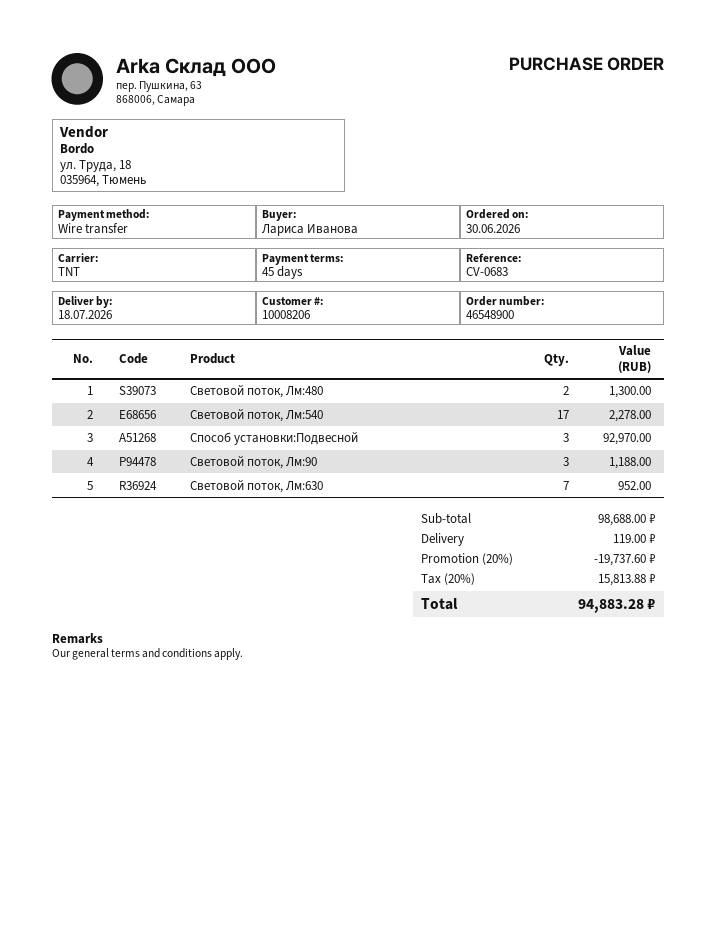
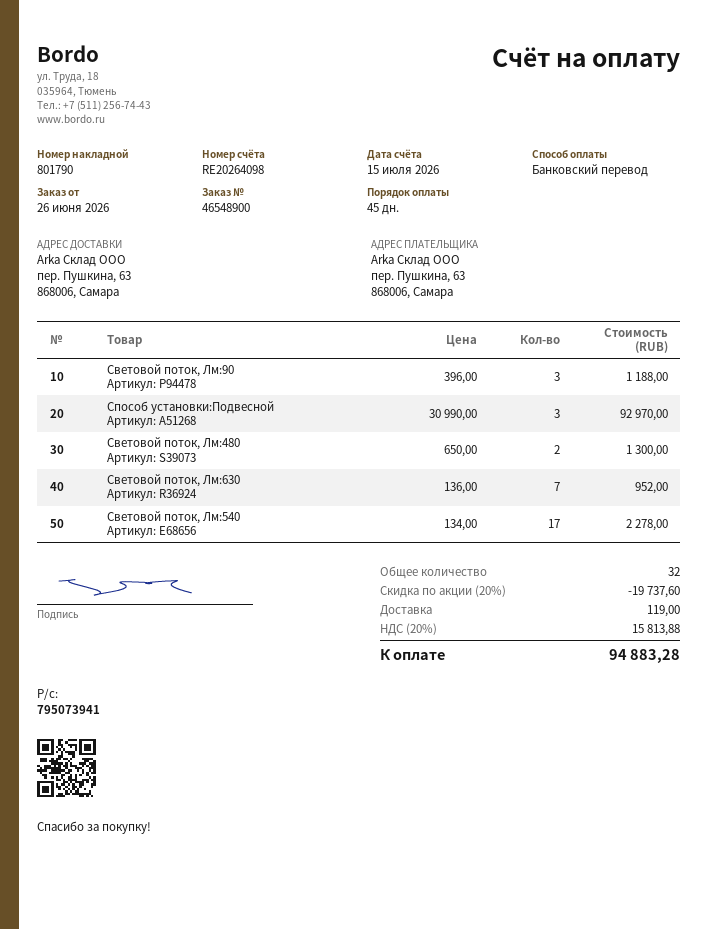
order date: 2026-06-30 -> 2026-06-26

